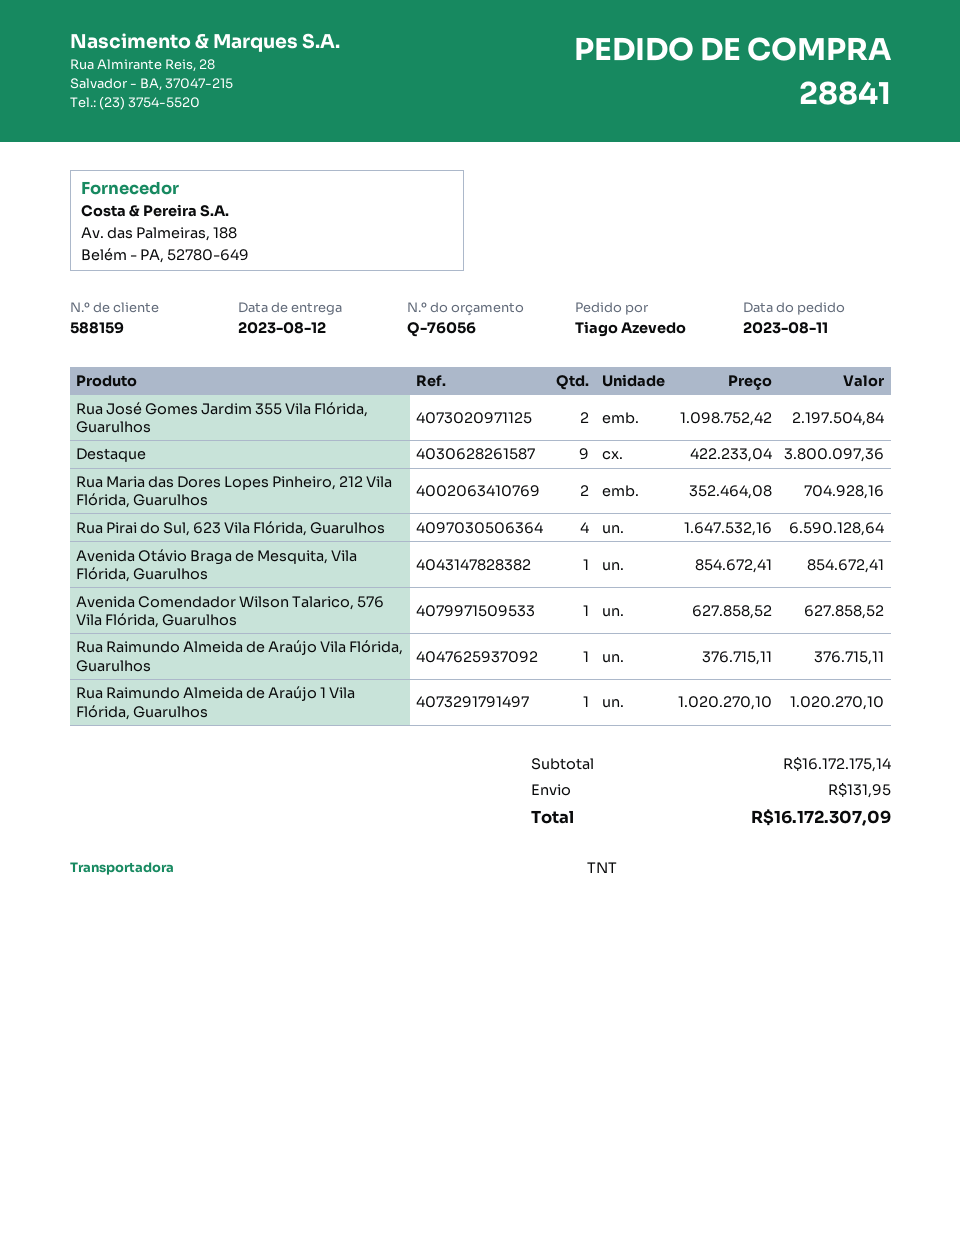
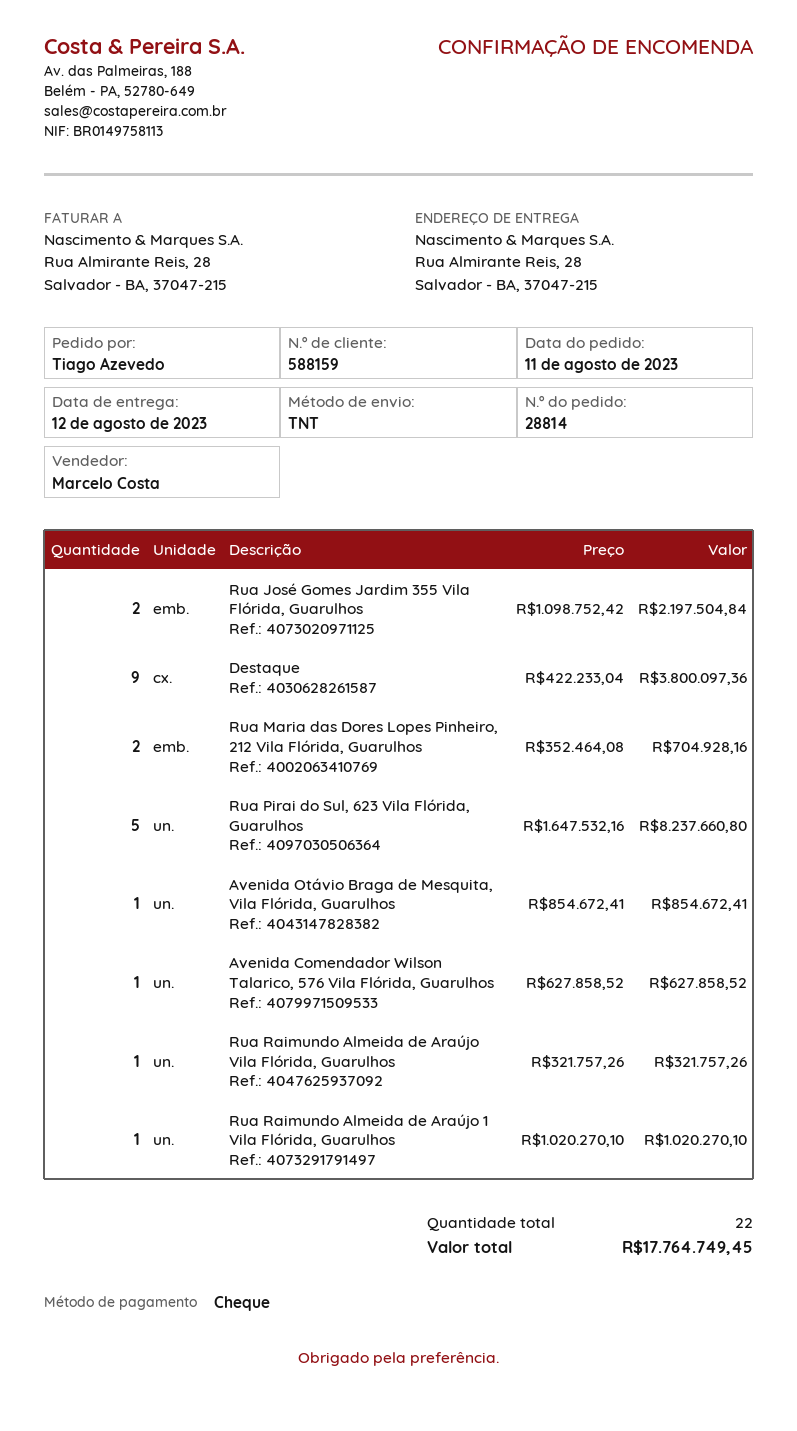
order number: 28841 -> 28814
Rua Pirai do Sul, 623 Vila Flórida, Guarulhos: 4 x 1647532.16 = 6590128.64 -> 5 x 1647532.16 = 8237660.80
Rua Raimundo Almeida de Araújo Vila Flórida, Guarulhos: 1 x 376715.11 = 376715.11 -> 1 x 321757.26 = 321757.26
shipping: 131.95 -> none
total: 16172307.09 -> 17764749.45

